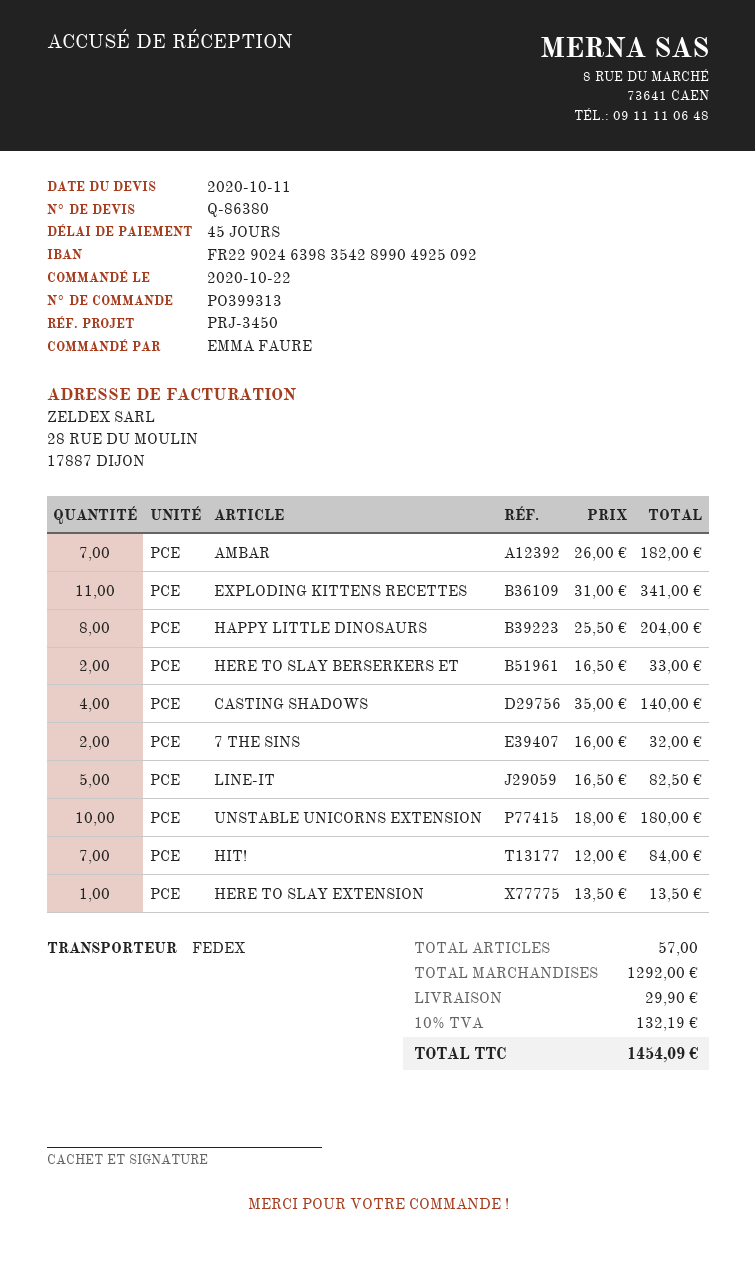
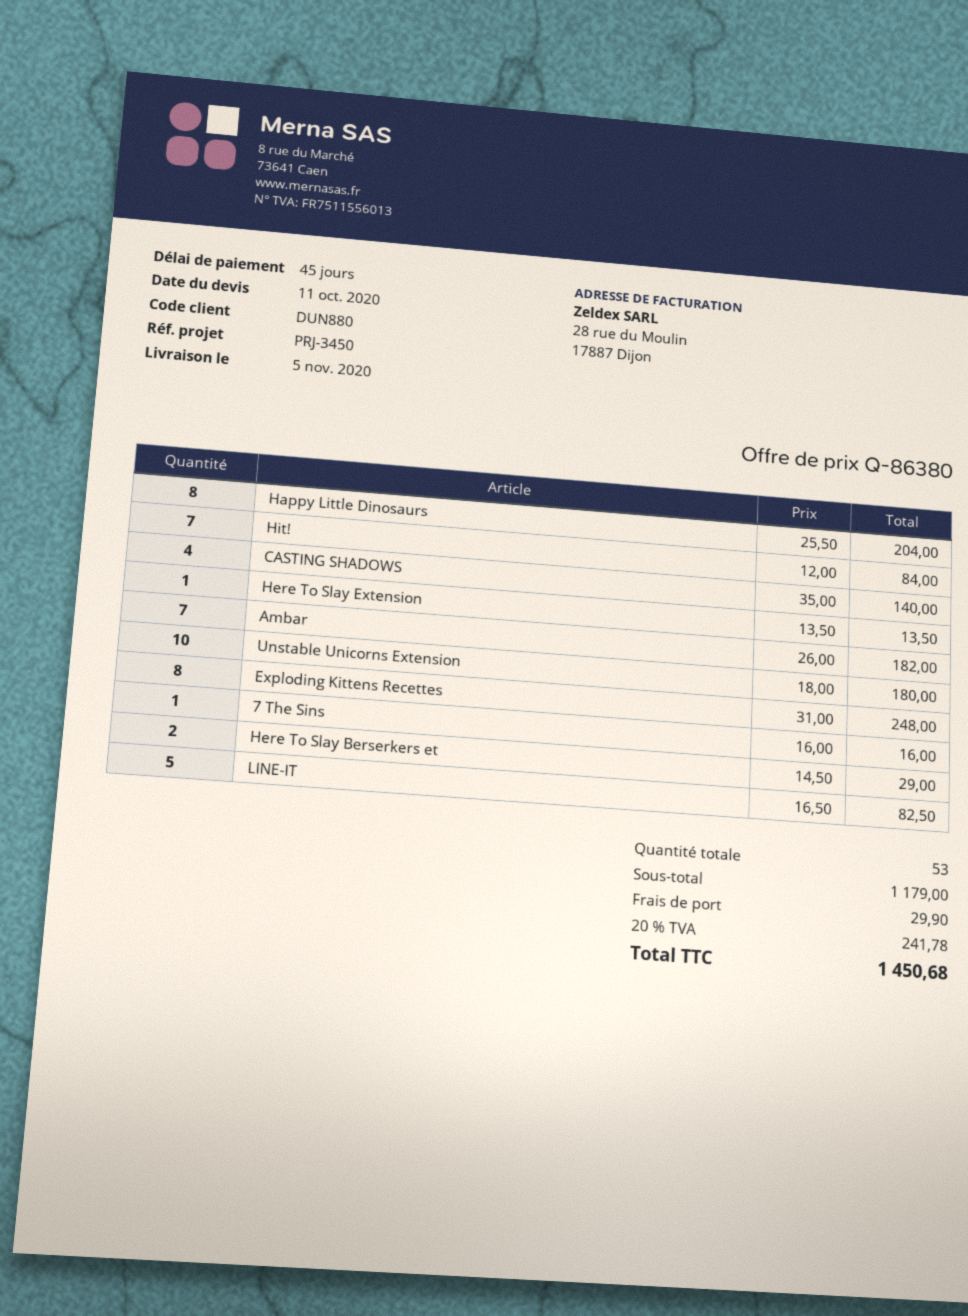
EXPLODING KITTENS RECETTES: 11 x 31.00 = 341.00 -> 8 x 31.00 = 248.00
HERE TO SLAY BERSERKERS ET: 2 x 16.50 = 33.00 -> 2 x 14.50 = 29.00
7 THE SINS: 2 x 16.00 = 32.00 -> 1 x 16.00 = 16.00
total quantity: 57 -> 53
subtotal: 1292.00 -> 1179.00
tax: 10% = 132.19 -> 20% = 241.78
total: 1454.09 -> 1450.68

